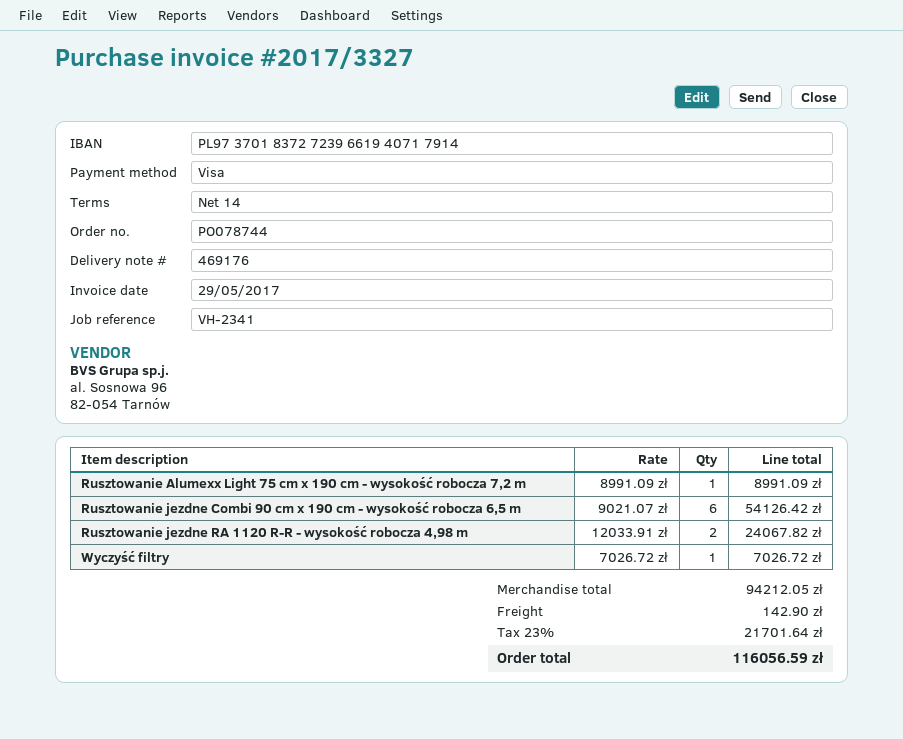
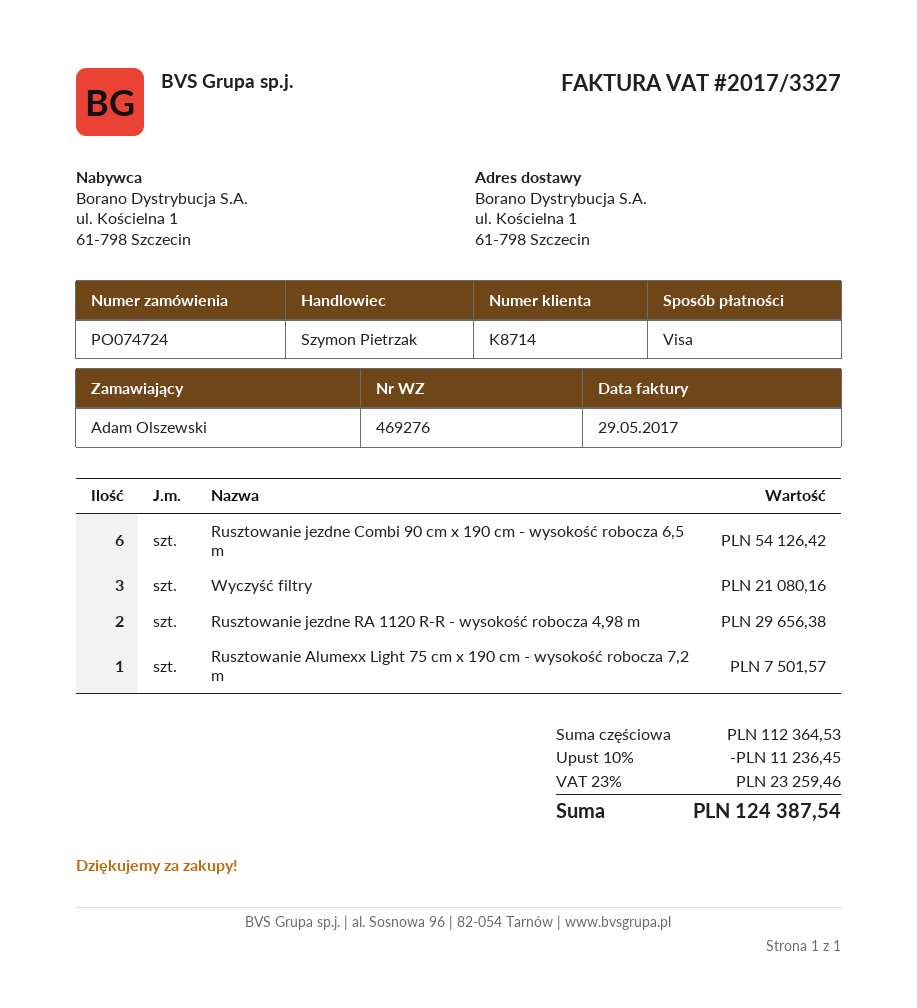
order number: PO078744 -> PO074724
delivery note number: 469176 -> 469276
Rusztowanie Alumexx Light 75 cm x 190 cm - wysokość robocza 7,2 m: 1 for 8991.09 -> 1 for 7501.57
Rusztowanie jezdne RA 1120 R-R - wysokość robocza 4,98 m: 2 for 24067.82 -> 2 for 29656.38
Wyczyść filtry: 1 for 7026.72 -> 3 for 21080.16
subtotal: 94212.05 -> 112364.53
discount: none -> 10% = 11236.45
shipping: 142.90 -> none
tax: 23% = 21701.64 -> 23% = 23259.46
total: 116056.59 -> 124387.54

